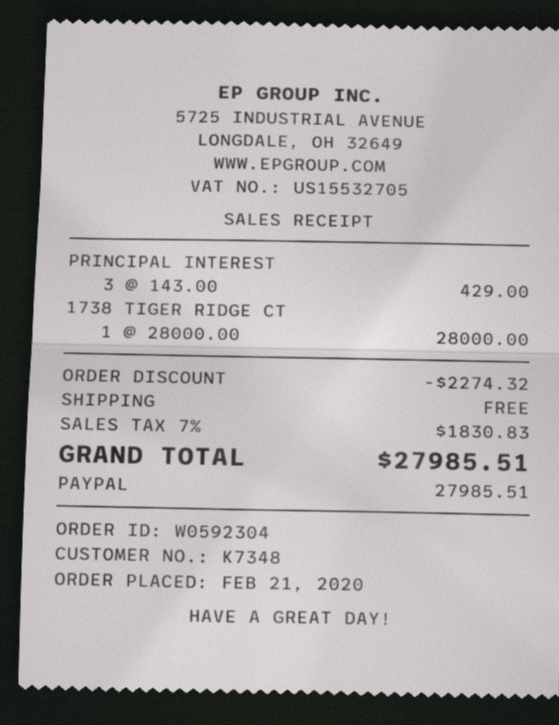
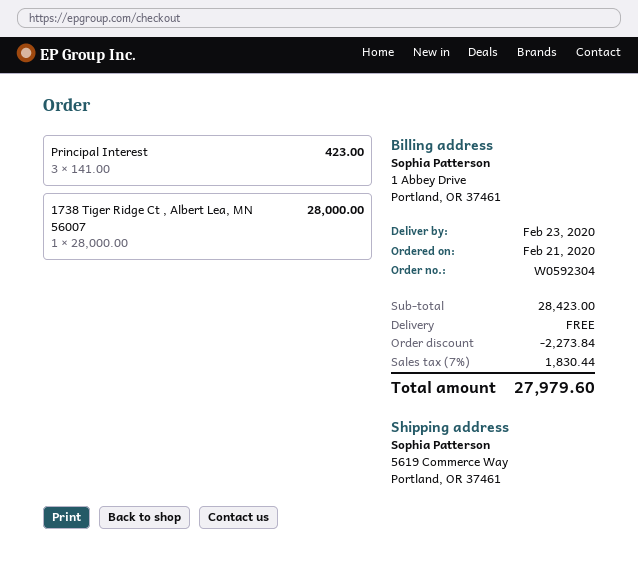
PRINCIPAL INTEREST: 3 x 143.00 = 429.00 -> 3 x 141.00 = 423.00
discount: 2274.32 -> 2273.84
tax: 7% = 1830.83 -> 7% = 1830.44
total: 27985.51 -> 27979.60

